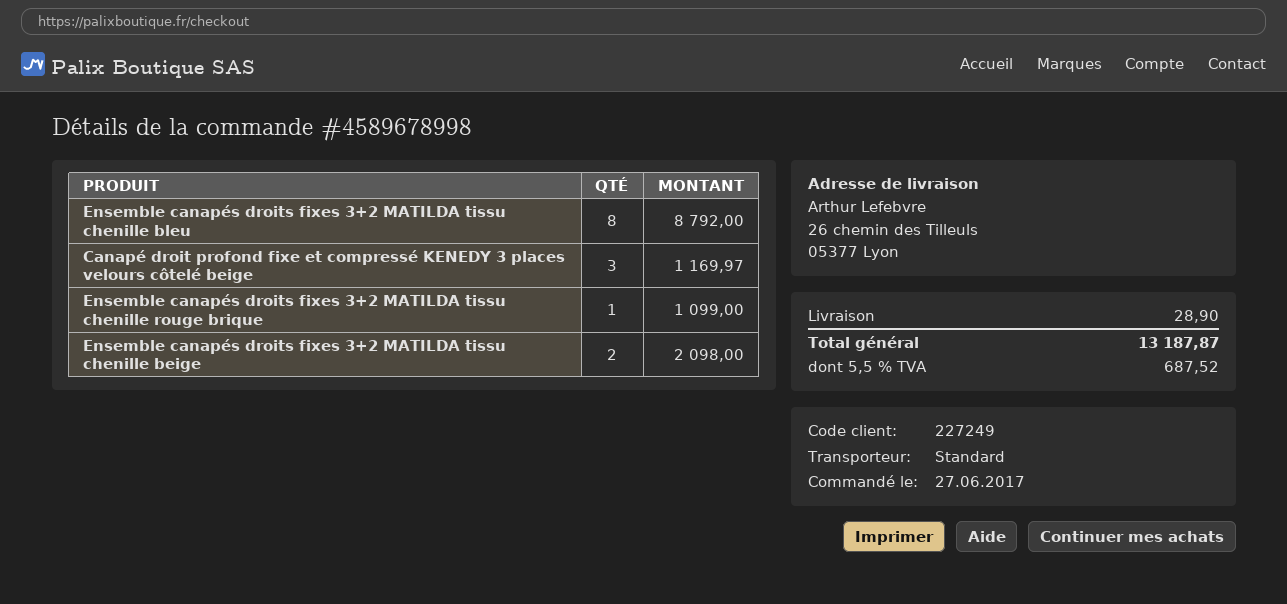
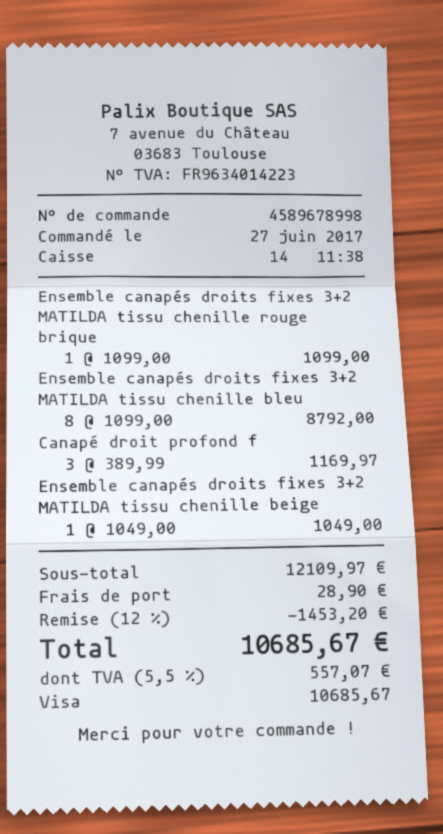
Ensemble canapés droits fixes 3+2 MATILDA tissu chenille beige: 2 for 2098.00 -> 1 for 1049.00
discount: none -> 12% = 1453.20
tax: 5.5% = 687.52 -> 5.5% = 557.07
total: 13187.87 -> 10685.67

